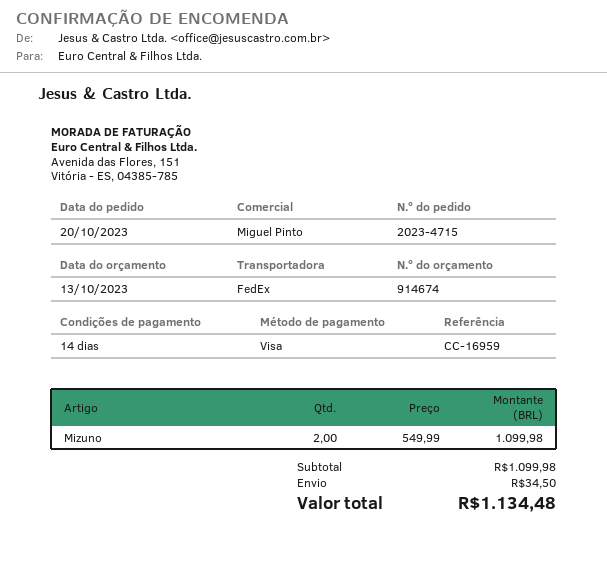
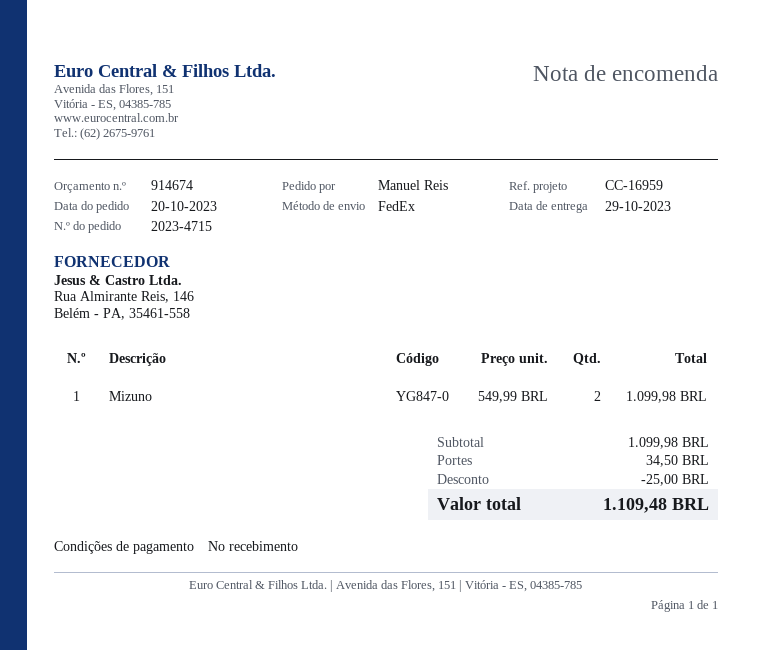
payment terms: 14 days -> on receipt
discount: none -> 25.00
total: 1134.48 -> 1109.48

